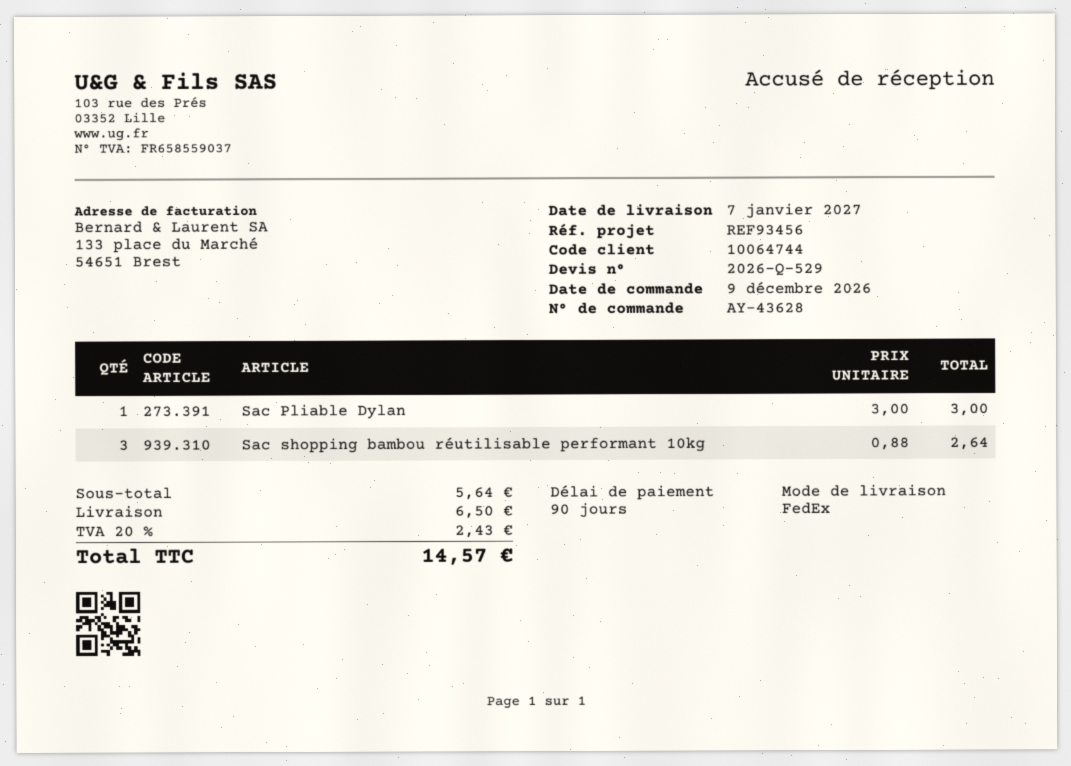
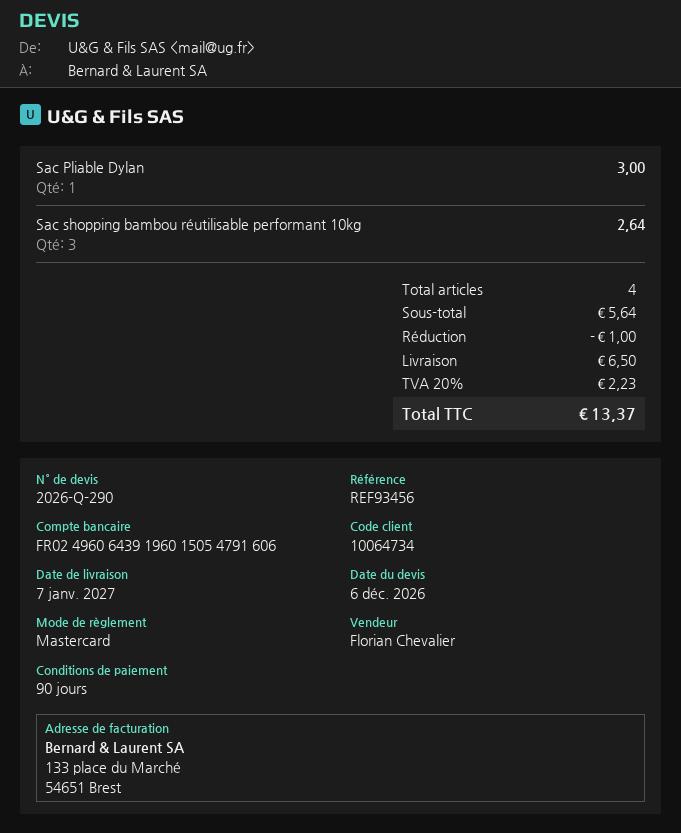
quote number: 2026-Q-529 -> 2026-Q-290
customer number: 10064744 -> 10064734
discount: none -> 1.00
tax: 20% = 2.43 -> 20% = 2.23
total: 14.57 -> 13.37

